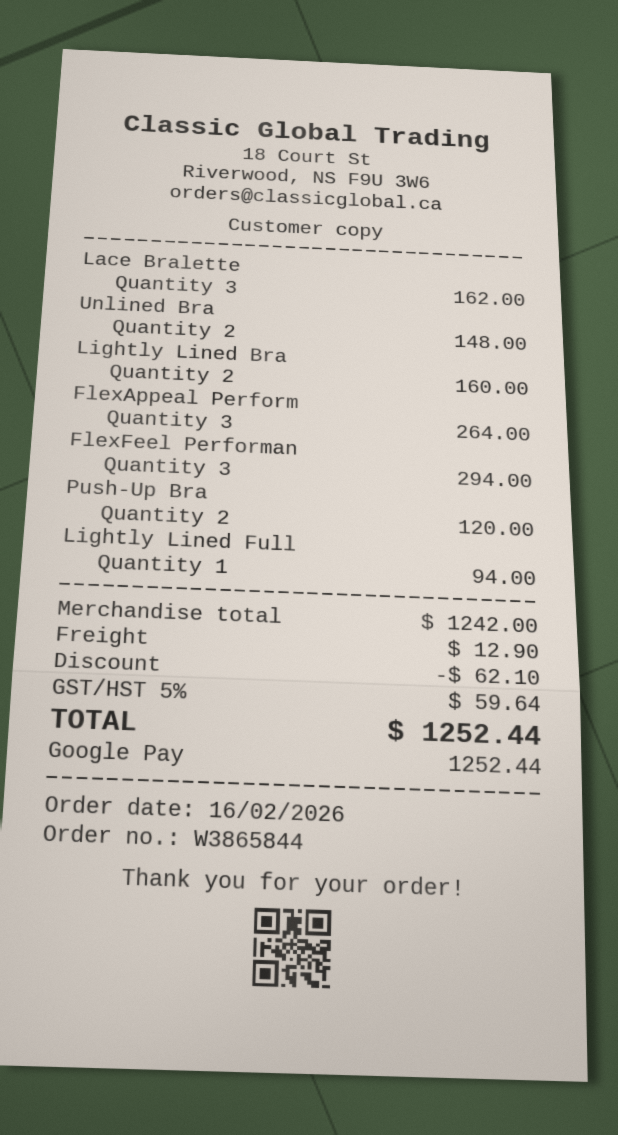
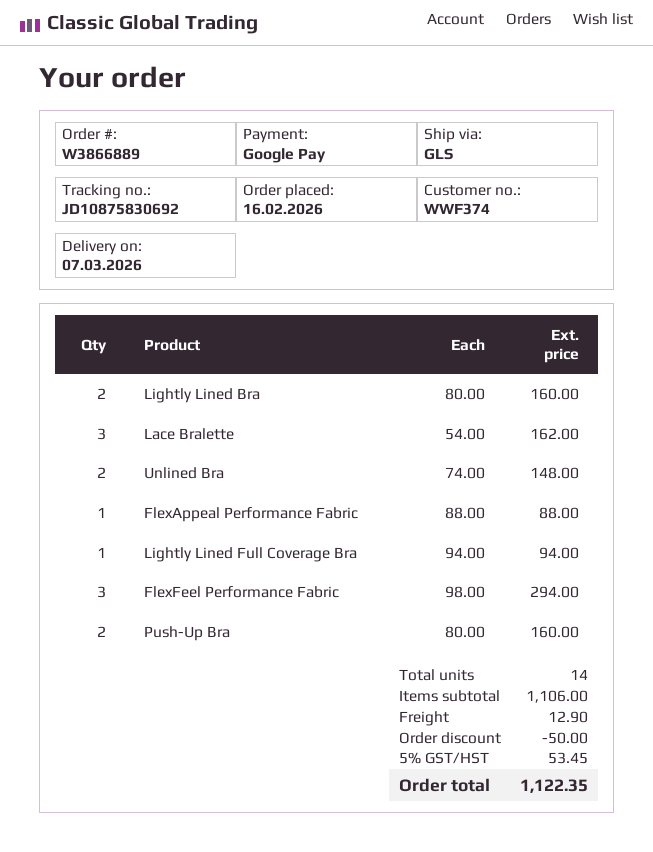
order number: W3865844 -> W3866889
FlexAppeal Perform: 3 for 264.00 -> 1 for 88.00
Push-Up Bra: 2 for 120.00 -> 2 for 160.00
subtotal: 1242.00 -> 1106.00
discount: 62.10 -> 50.00
tax: 5% = 59.64 -> 5% = 53.45
total: 1252.44 -> 1122.35

